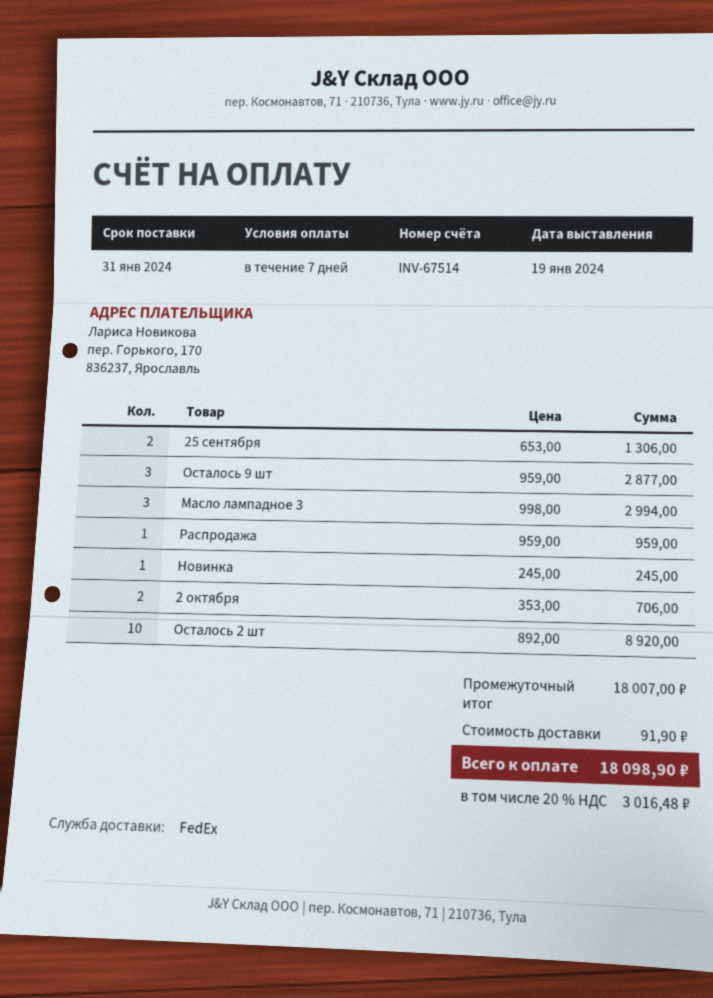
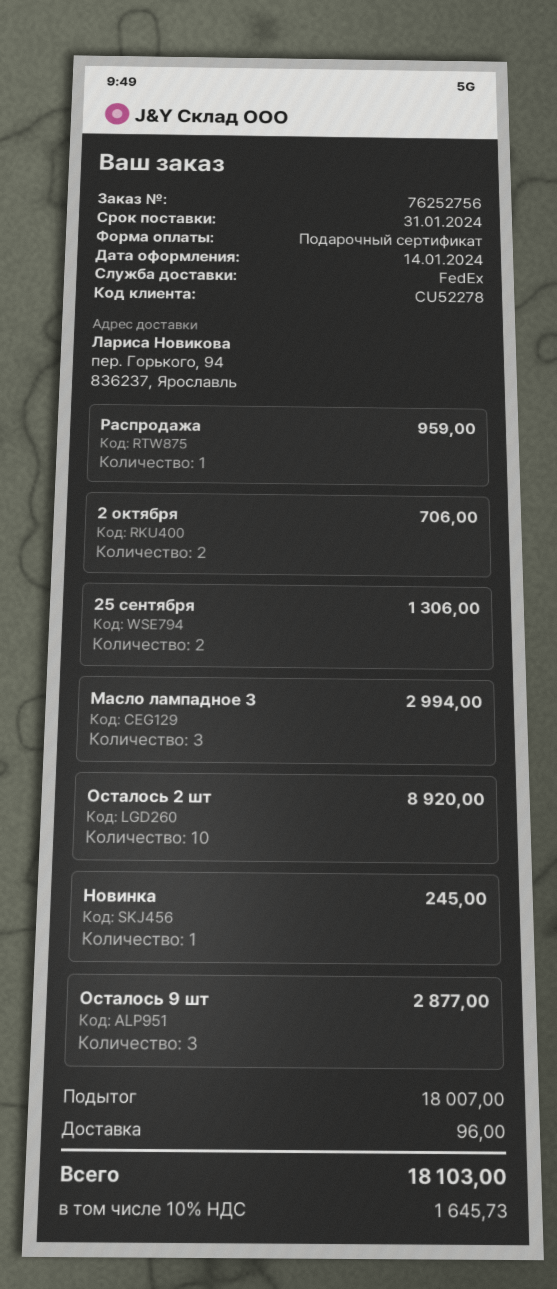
shipping: 91.90 -> 96.00
tax: 20% = 3016.48 -> 10% = 1645.73
total: 18098.90 -> 18103.00

